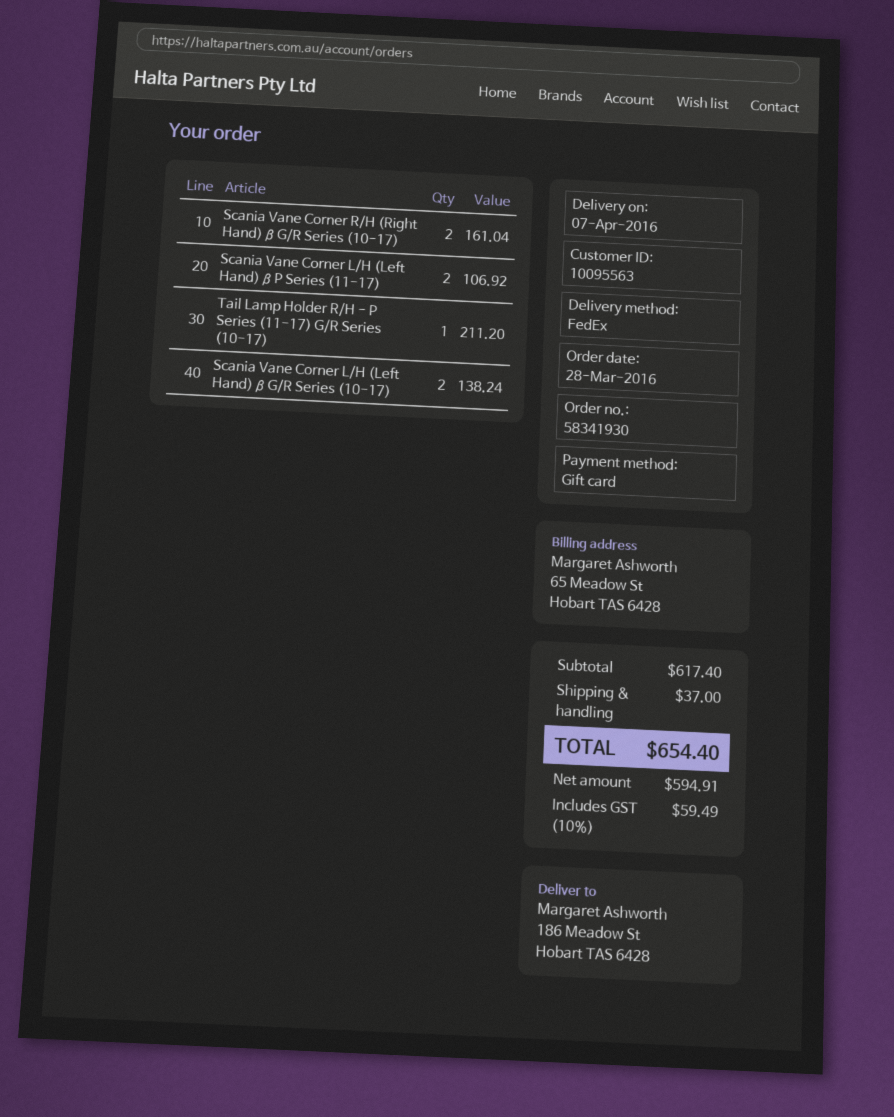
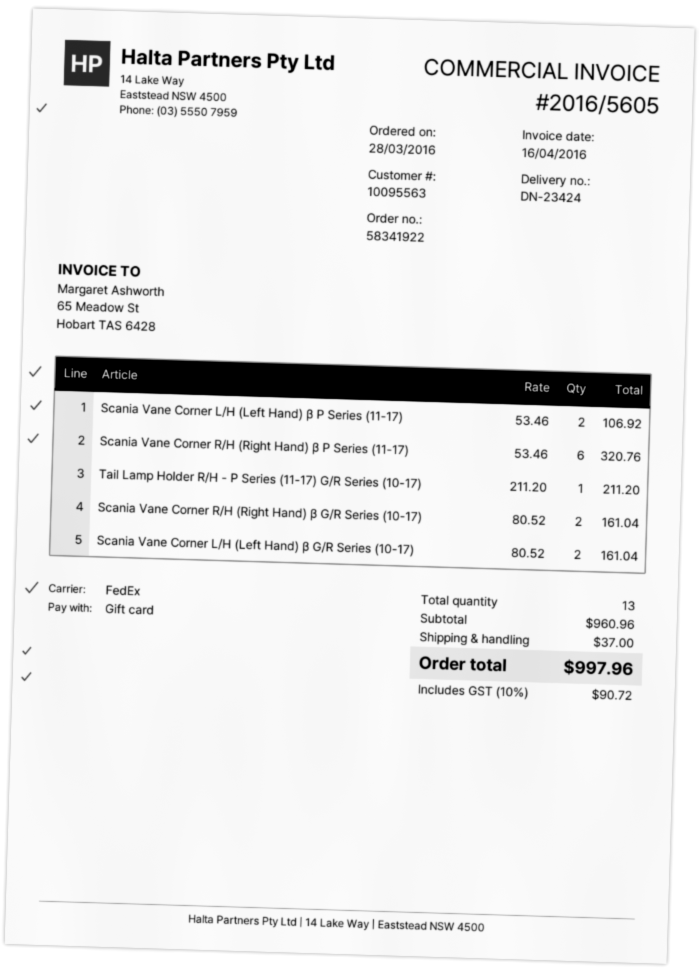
order number: 58341930 -> 58341922
Scania Vane Corner L/H (Left Hand) β G/R Series (10-17): 2 for 138.24 -> 2 for 161.04
Scania Vane Corner R/H (Right Hand) β P Series (11-17): none -> 6 for 320.76
subtotal: 617.40 -> 960.96
tax: 10% = 59.49 -> 10% = 90.72
total: 654.40 -> 997.96

